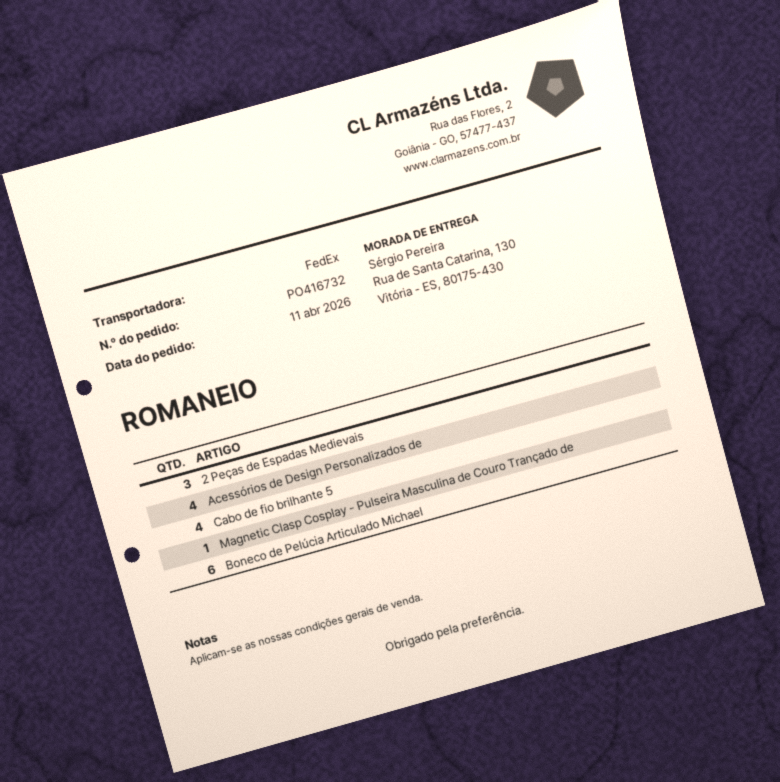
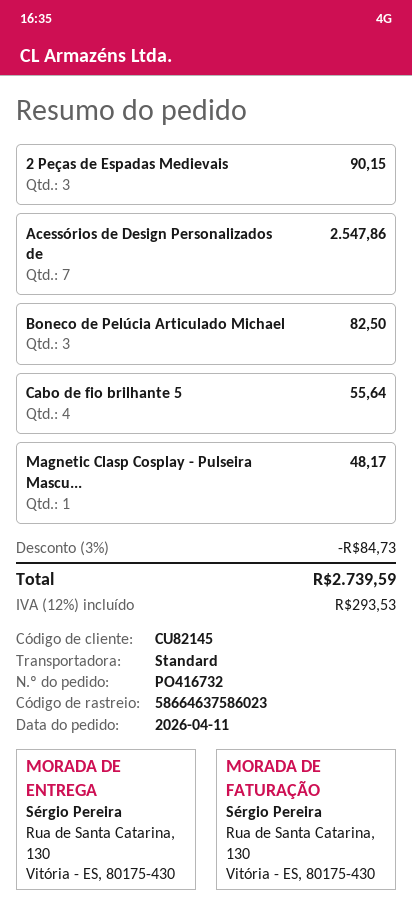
shipping method: FedEx -> standard
Acessórios de Design Personalizados de: 4 -> 7
Boneco de Pelúcia Articulado Michael: 6 -> 3

